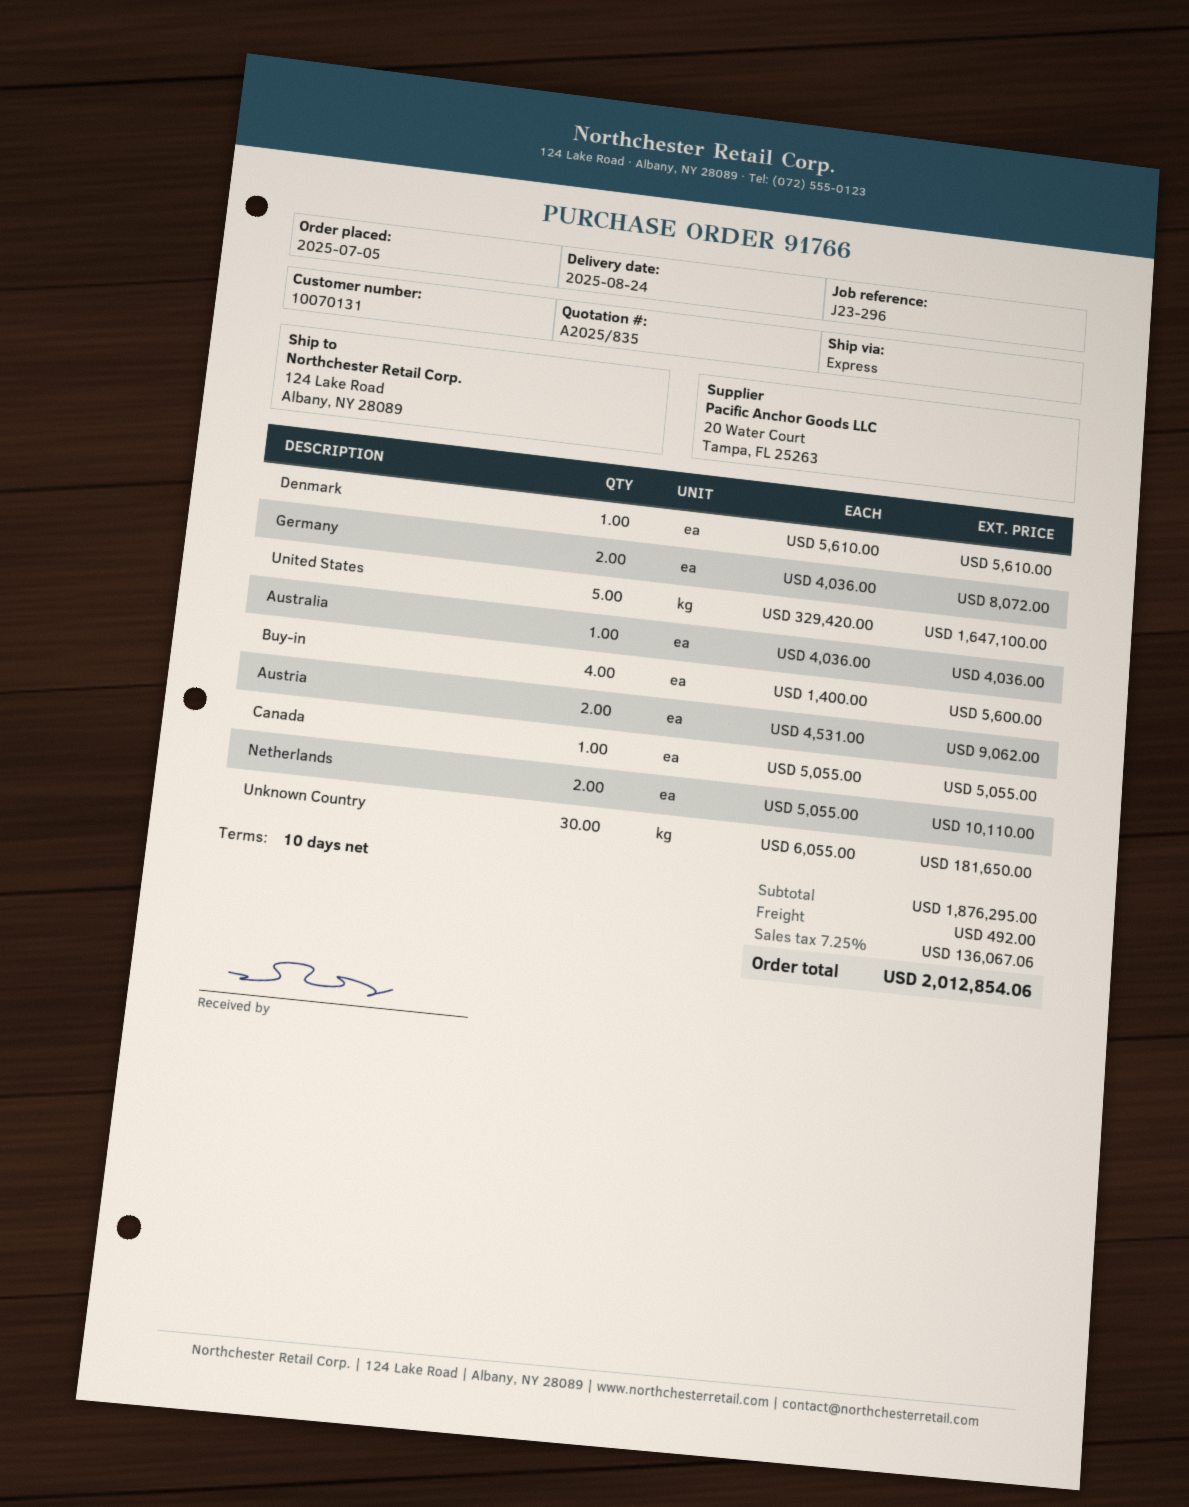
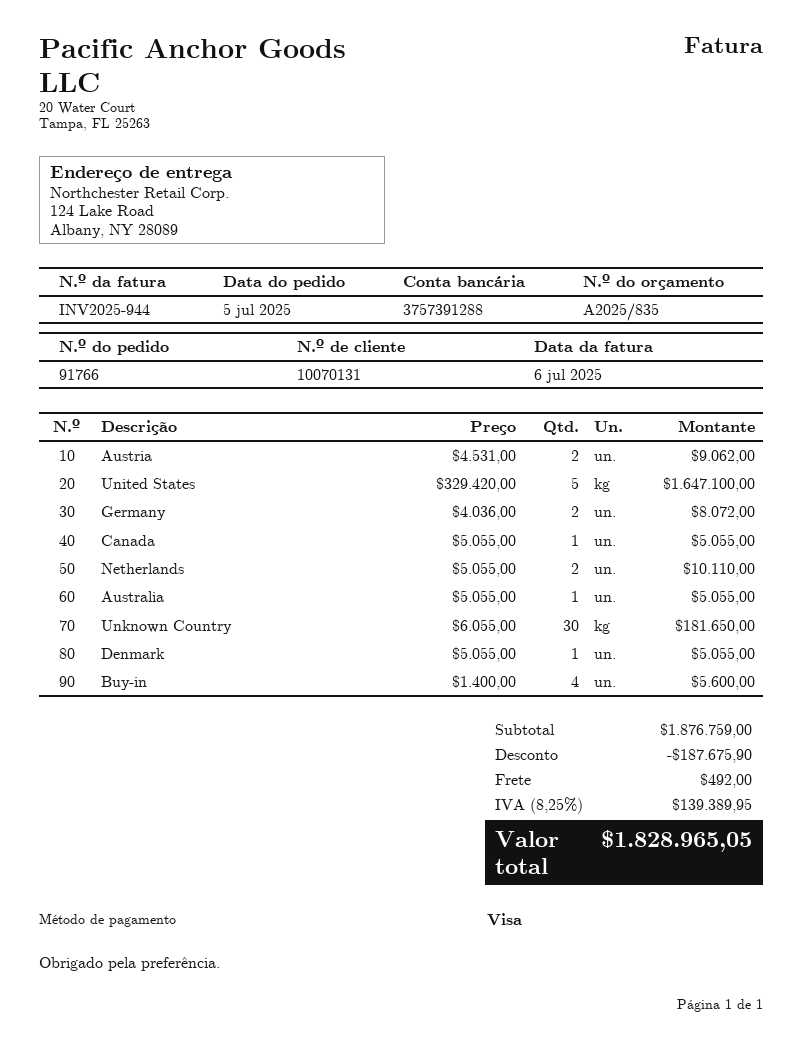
Denmark: 1 x 5610.00 = 5610.00 -> 1 x 5055.00 = 5055.00
Australia: 1 x 4036.00 = 4036.00 -> 1 x 5055.00 = 5055.00
subtotal: 1876295.00 -> 1876759.00
discount: none -> 187675.90
tax: 7.25% = 136067.06 -> 8.25% = 139389.95
total: 2012854.06 -> 1828965.05

